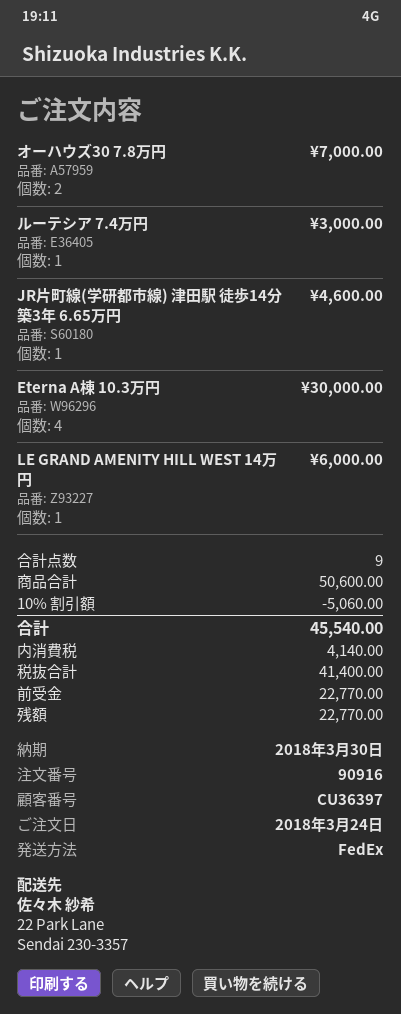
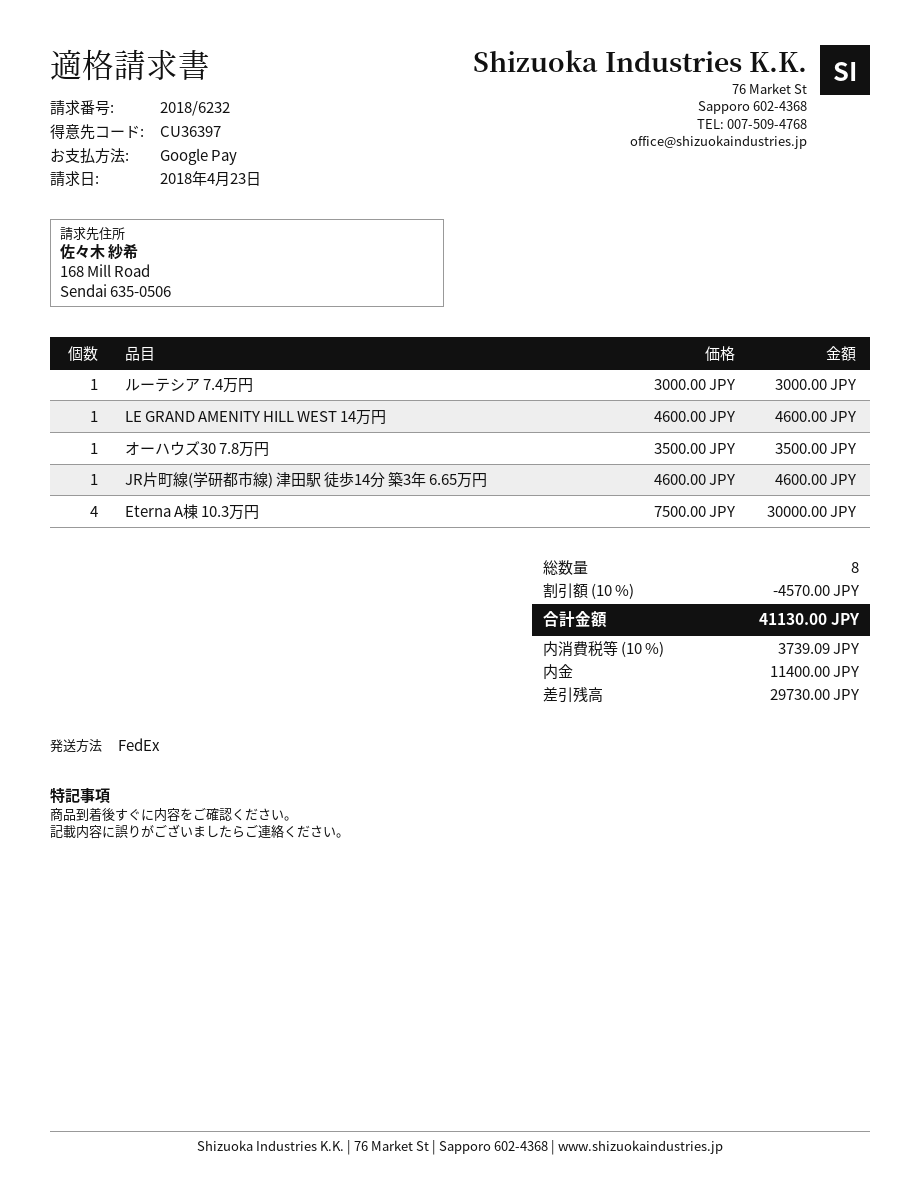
オーハウズ30 7.8万円: 2 for 7000.00 -> 1 for 3500.00
LE GRAND AMENITY HILL WEST 14万円: 1 for 6000.00 -> 1 for 4600.00
total quantity: 9 -> 8
discount: 10% = 5060.00 -> 10% = 4570.00
tax: 4140.00 -> 3739.09
total: 45540.00 -> 41130.00
deposit: 22770.00 -> 11400.00
balance: 22770.00 -> 29730.00

